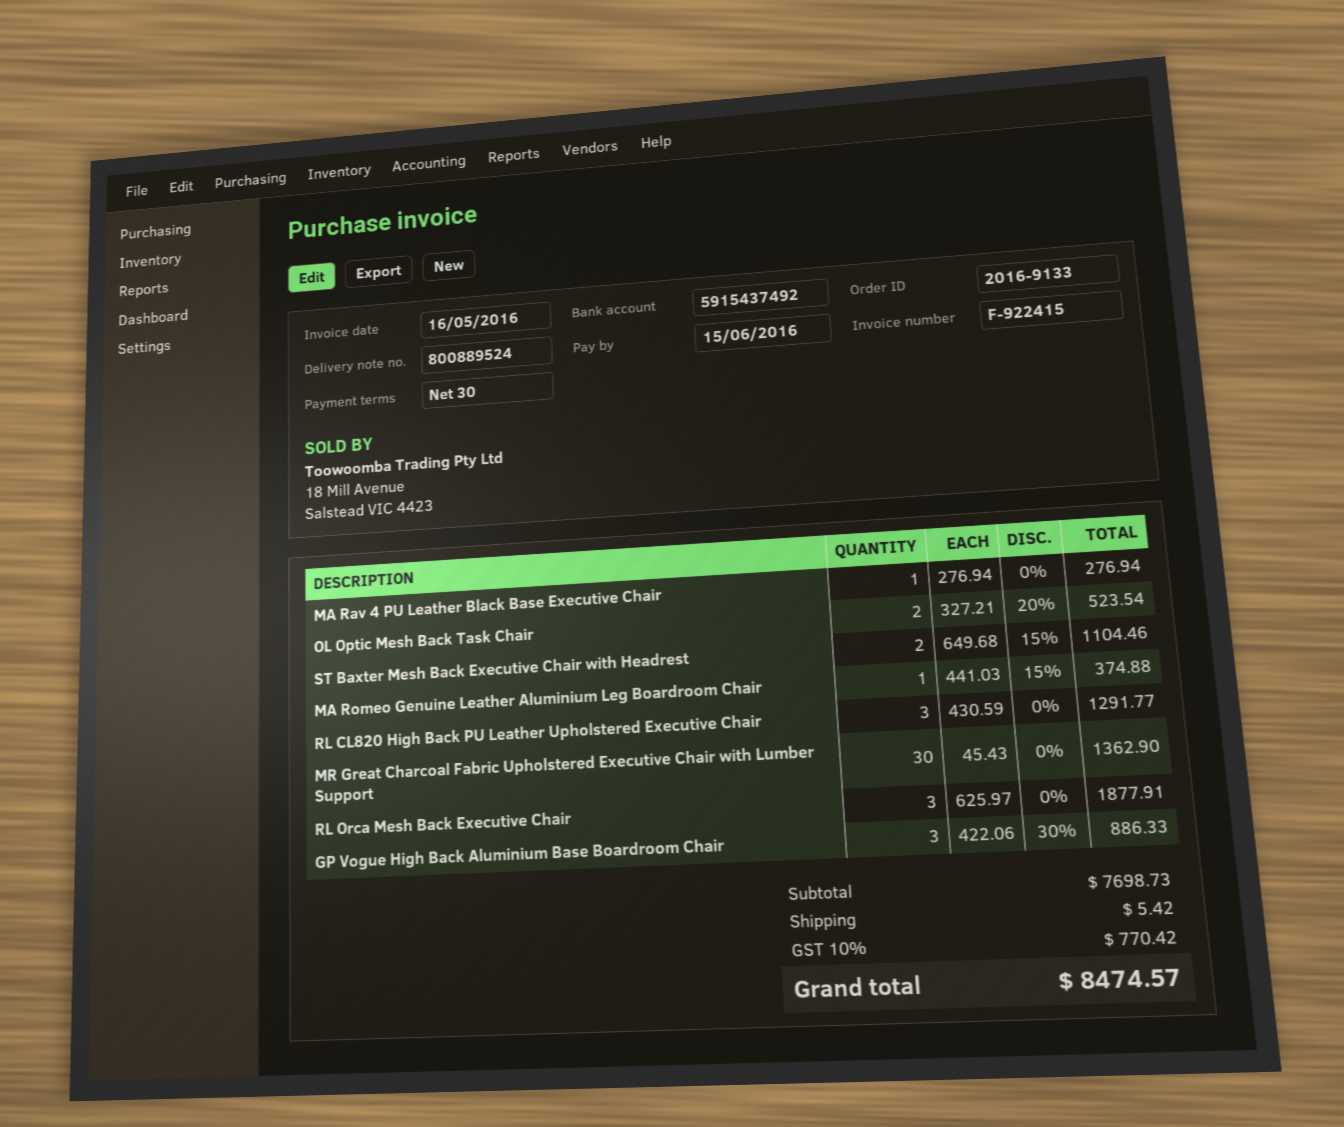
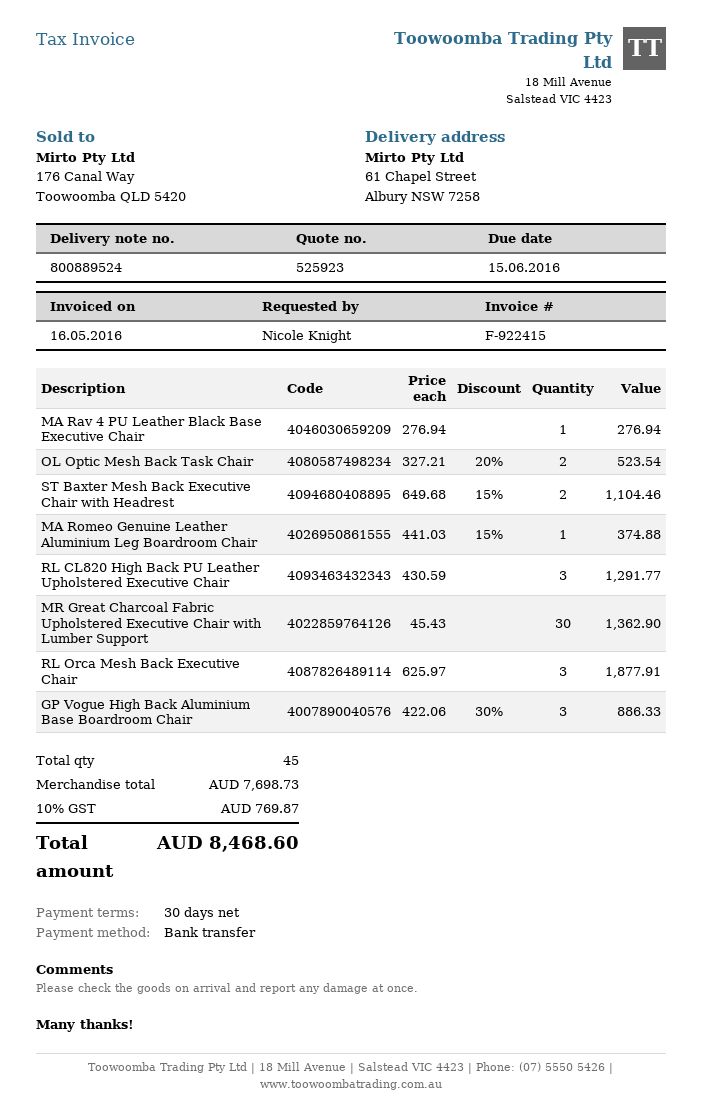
shipping: 5.42 -> none
tax: 10% = 770.42 -> 10% = 769.87
total: 8474.57 -> 8468.60

